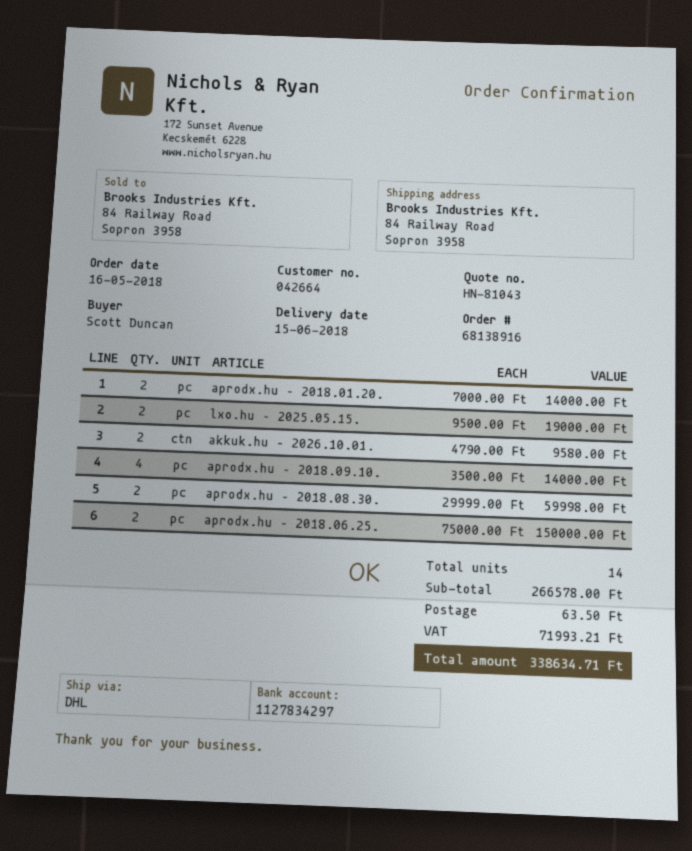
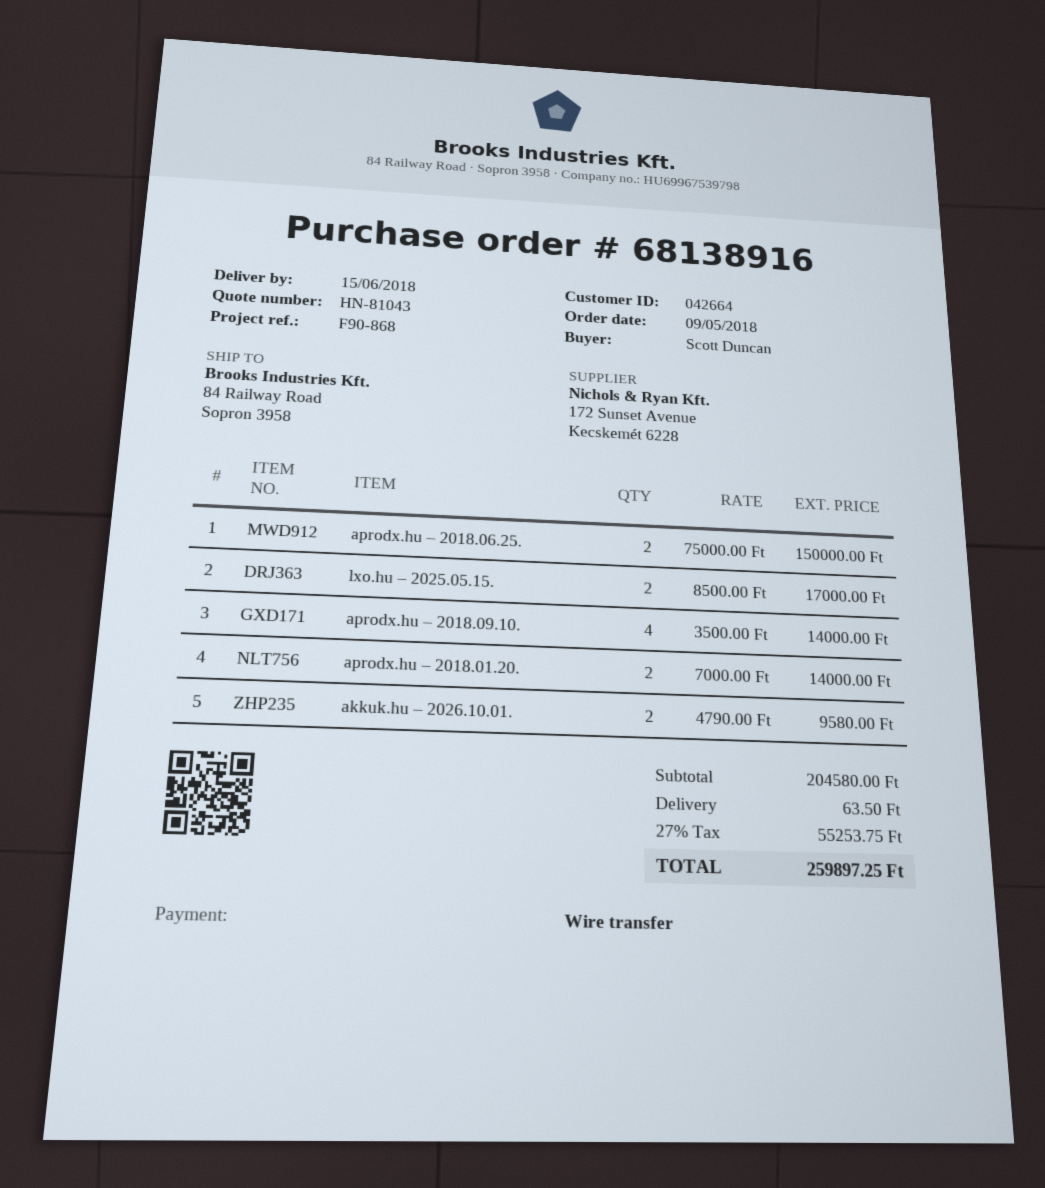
order date: 2018-05-16 -> 2018-05-09
lxo.hu – 2025.05.15.: 2 x 9500.00 = 19000.00 -> 2 x 8500.00 = 17000.00
aprodx.hu – 2018.08.30.: 2 x 29999.00 = 59998.00 -> none
subtotal: 266578.00 -> 204580.00
tax: 71993.21 -> 55253.75
total: 338634.71 -> 259897.25

